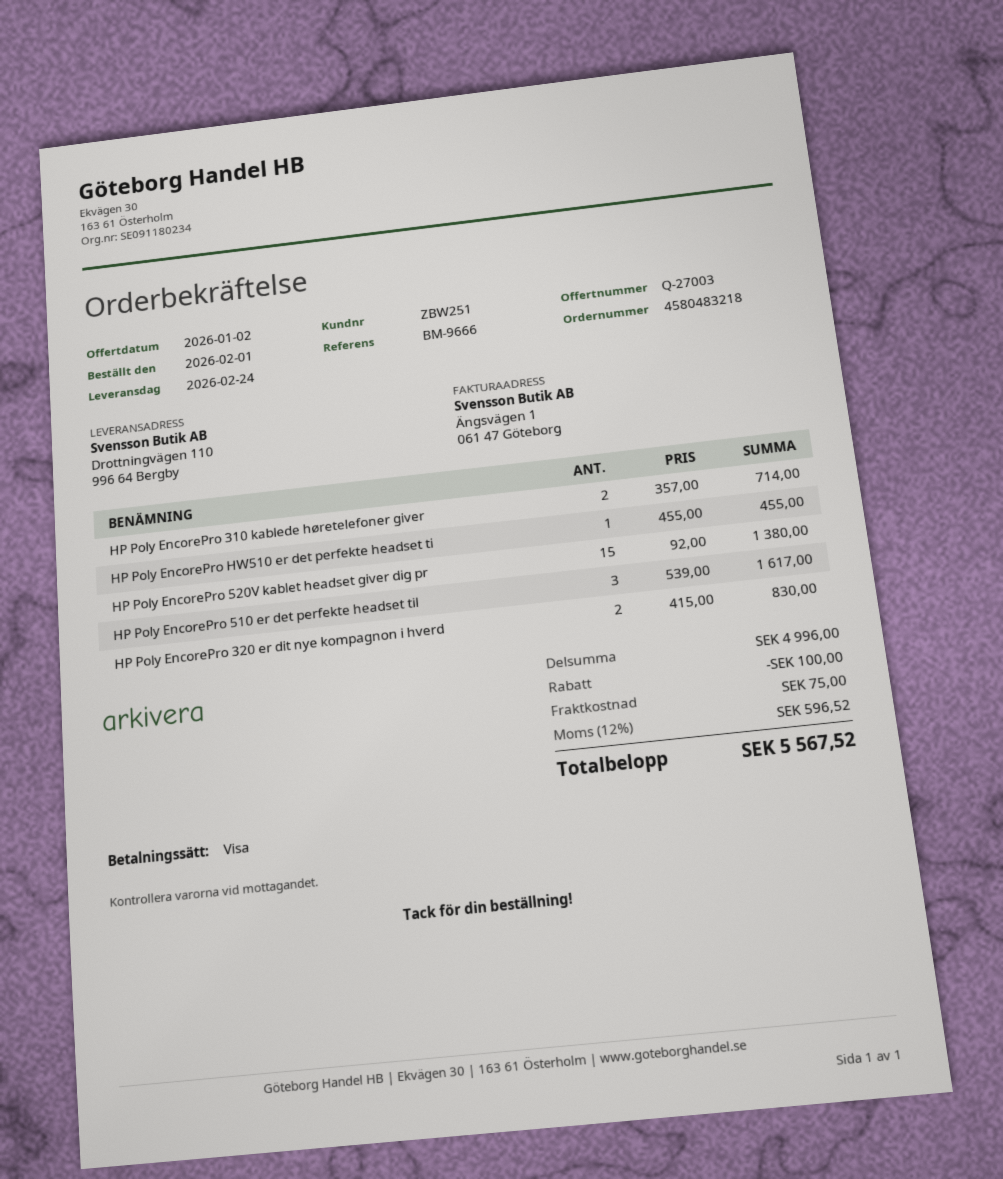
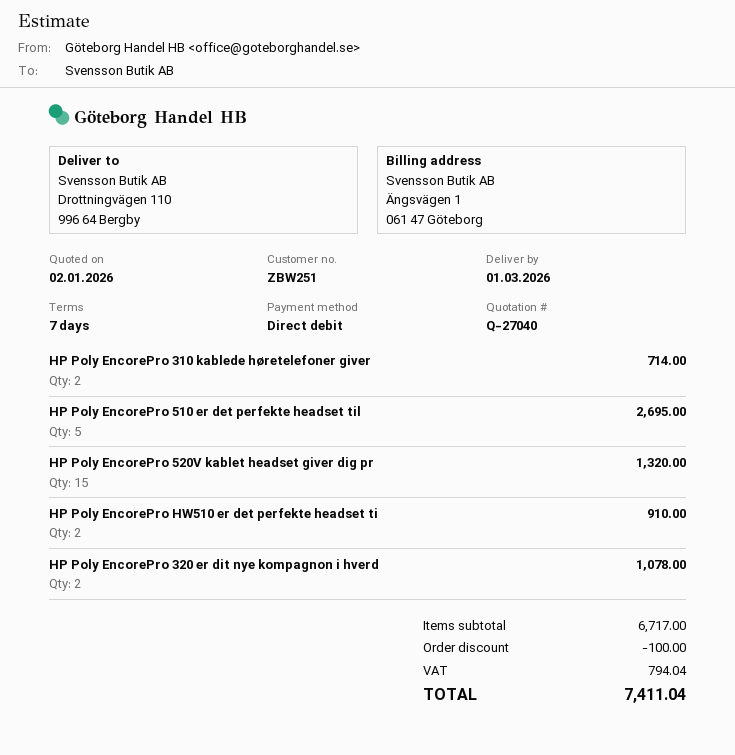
quote number: Q-27003 -> Q-27040
delivery date: 2026-02-24 -> 2026-03-01
payment method: Visa -> direct debit
HP Poly EncorePro HW510 er det perfekte headset ti: 1 for 455.00 -> 2 for 910.00
HP Poly EncorePro 520V kablet headset giver dig pr: 15 for 1380.00 -> 15 for 1320.00
HP Poly EncorePro 510 er det perfekte headset til: 3 for 1617.00 -> 5 for 2695.00
HP Poly EncorePro 320 er dit nye kompagnon i hverd: 2 for 830.00 -> 2 for 1078.00
subtotal: 4996.00 -> 6717.00
shipping: 75.00 -> none
tax: 596.52 -> 794.04
total: 5567.52 -> 7411.04

